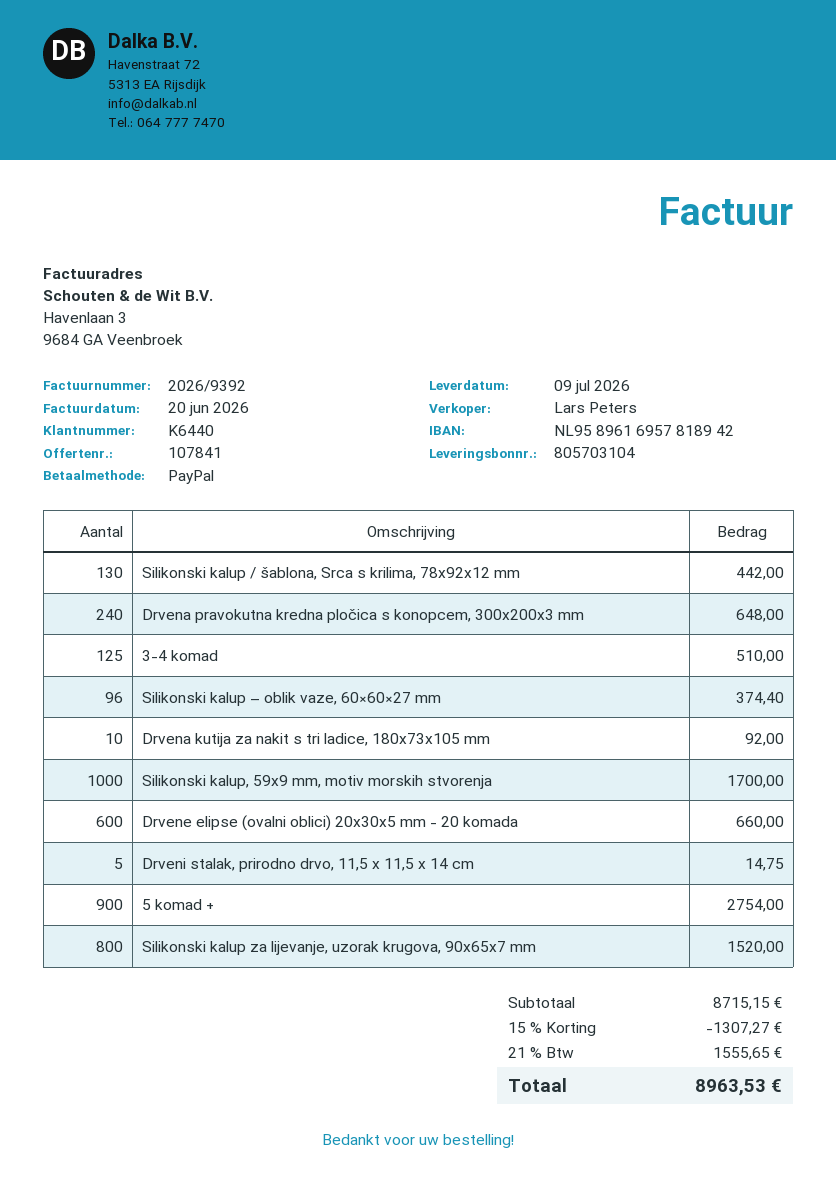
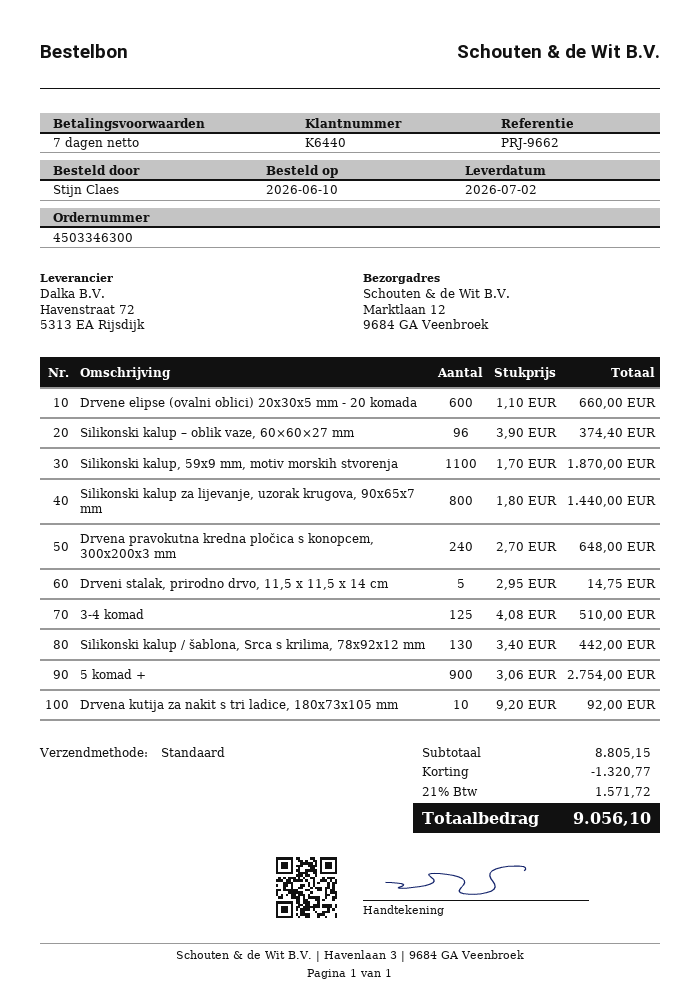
delivery date: 2026-07-09 -> 2026-07-02
Silikonski kalup, 59x9 mm, motiv morskih stvorenja: 1000 for 1700.00 -> 1100 for 1870.00
Silikonski kalup za lijevanje, uzorak krugova, 90x65x7 mm: 800 for 1520.00 -> 800 for 1440.00
subtotal: 8715.15 -> 8805.15
discount: 1307.27 -> 1320.77
tax: 21% = 1555.65 -> 21% = 1571.72
total: 8963.53 -> 9056.10

